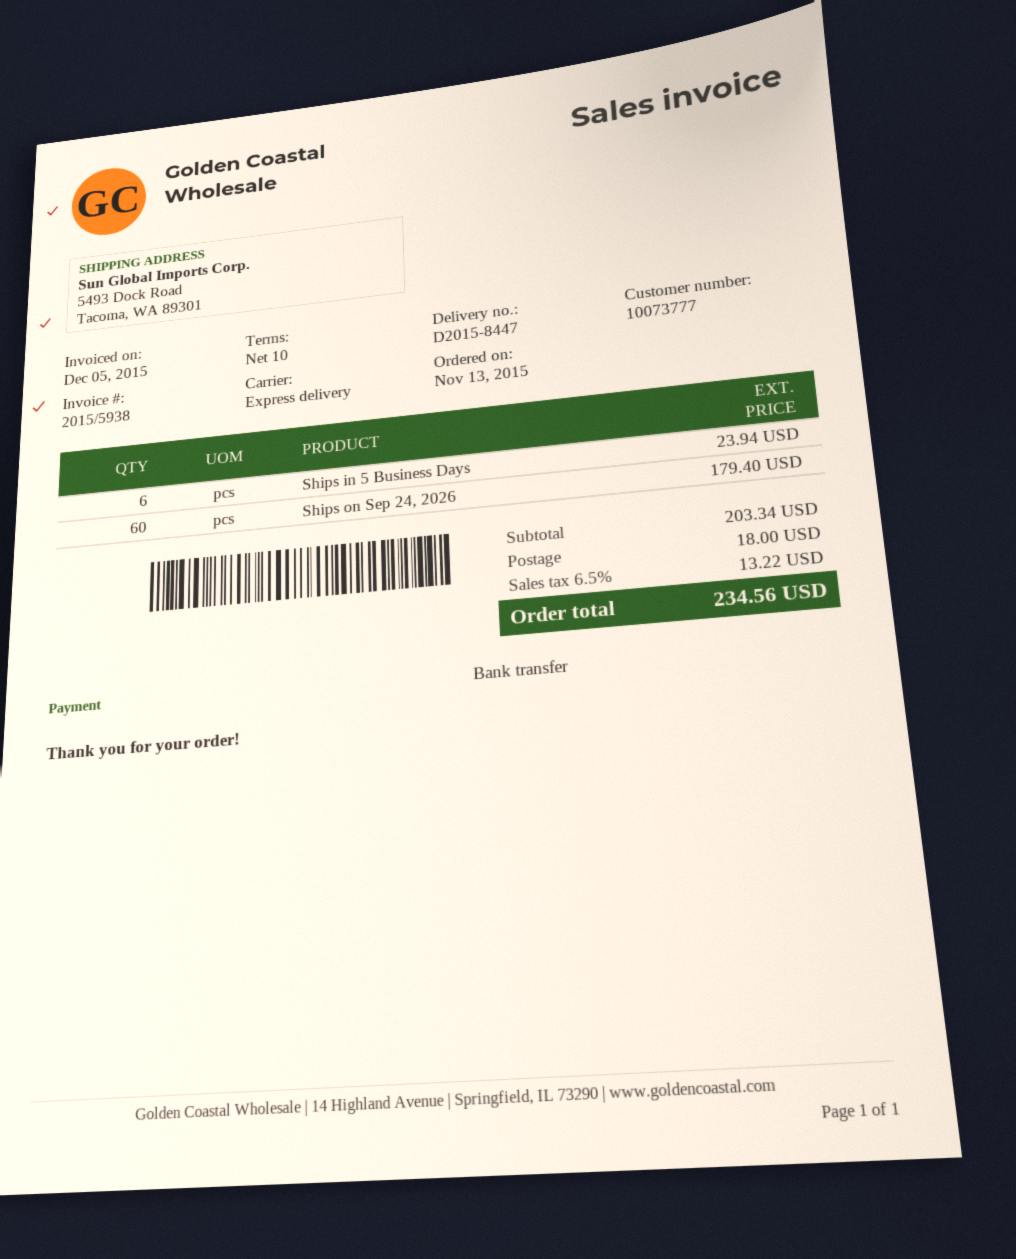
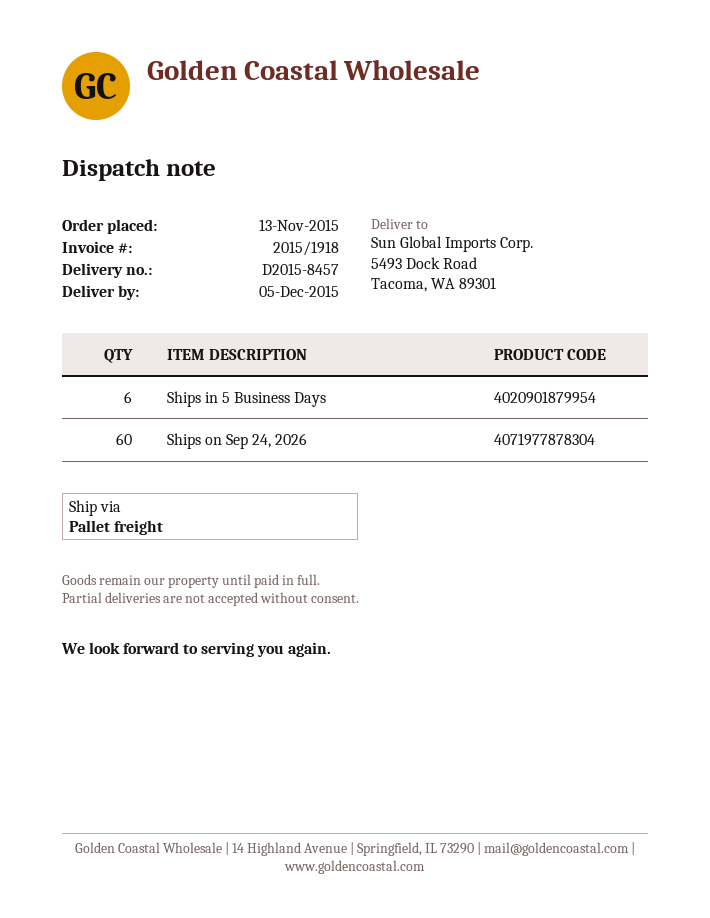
delivery note number: D2015-8447 -> D2015-8457
invoice number: 2015/5938 -> 2015/1918
shipping method: express -> pallet freight

